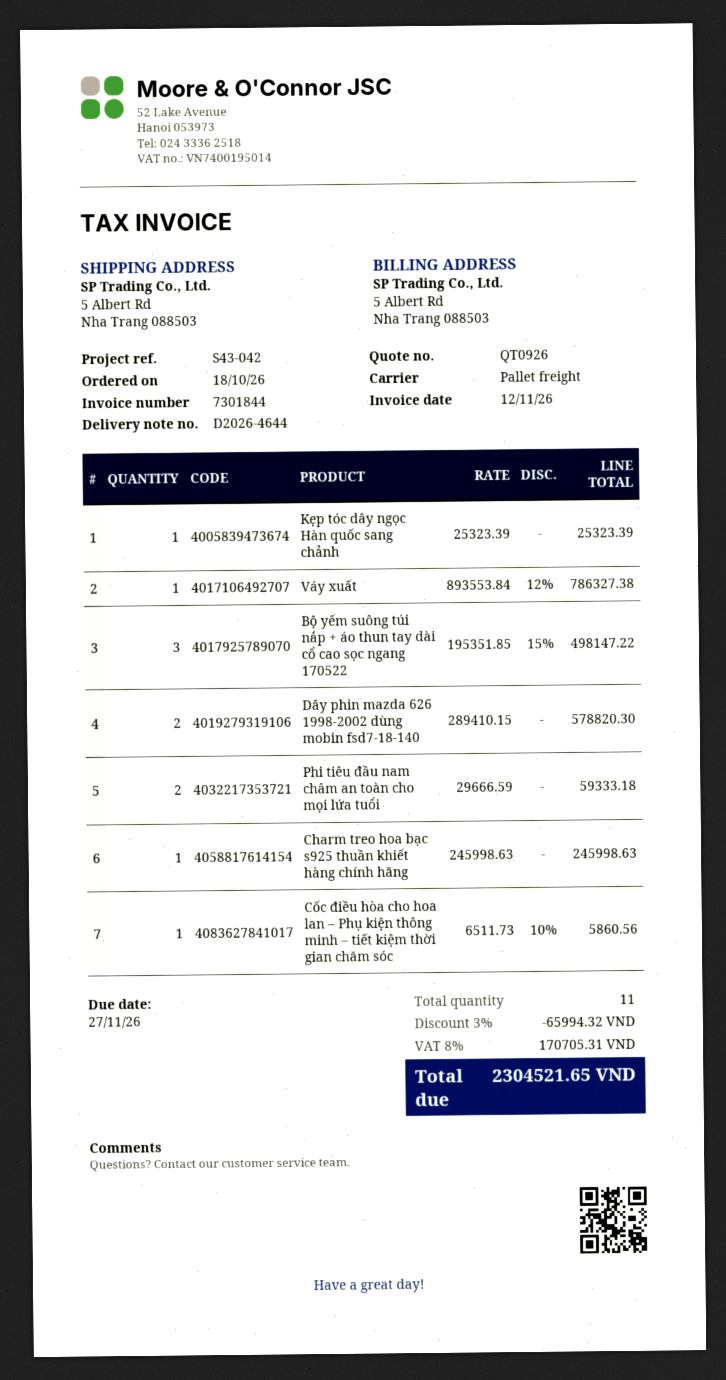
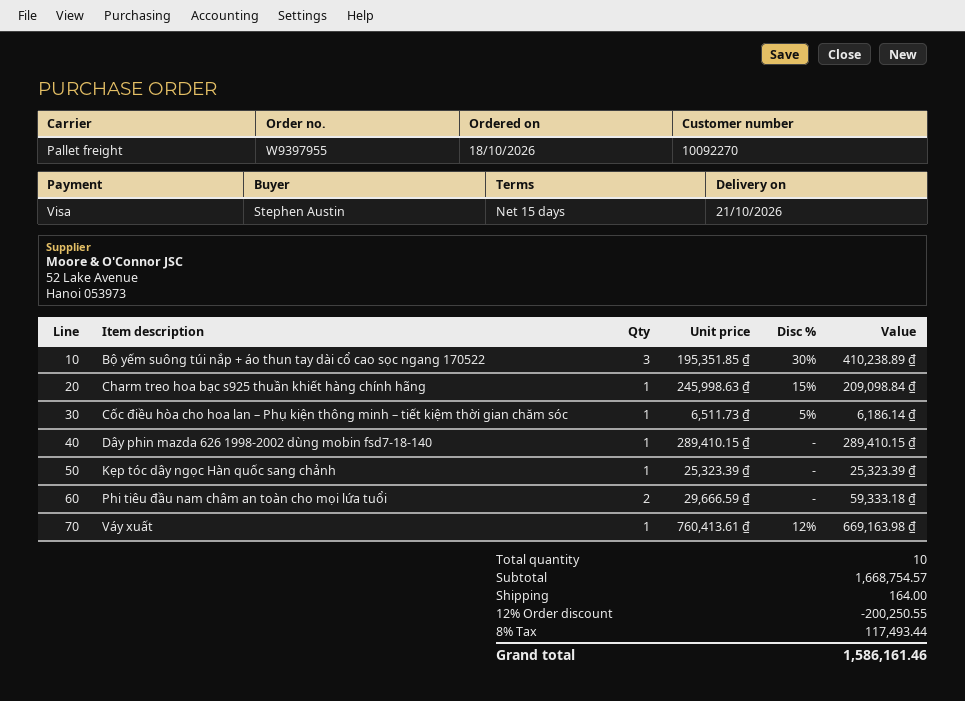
Váy xuất: 1 x 893553.84 - 12% = 786327.38 -> 1 x 760413.61 - 12% = 669163.98
Bộ yếm suông túi nắp + áo thun tay dài cổ cao sọc ngang 170522: 3 x 195351.85 - 15% = 498147.22 -> 3 x 195351.85 - 30% = 410238.89
Dây phin mazda 626 1998-2002 dùng mobin fsd7-18-140: 2 x 289410.15 = 578820.30 -> 1 x 289410.15 = 289410.15
Charm treo hoa bạc s925 thuần khiết hàng chính hãng: 1 x 245998.63 = 245998.63 -> 1 x 245998.63 - 15% = 209098.84
Cốc điều hòa cho hoa lan – Phụ kiện thông minh – tiết kiệm thời gian chăm sóc: 1 x 6511.73 - 10% = 5860.56 -> 1 x 6511.73 - 5% = 6186.14
total quantity: 11 -> 10
discount: 3% = 65994.32 -> 12% = 200250.55
shipping: none -> 164.00
tax: 8% = 170705.31 -> 8% = 117493.44
total: 2304521.65 -> 1586161.46

